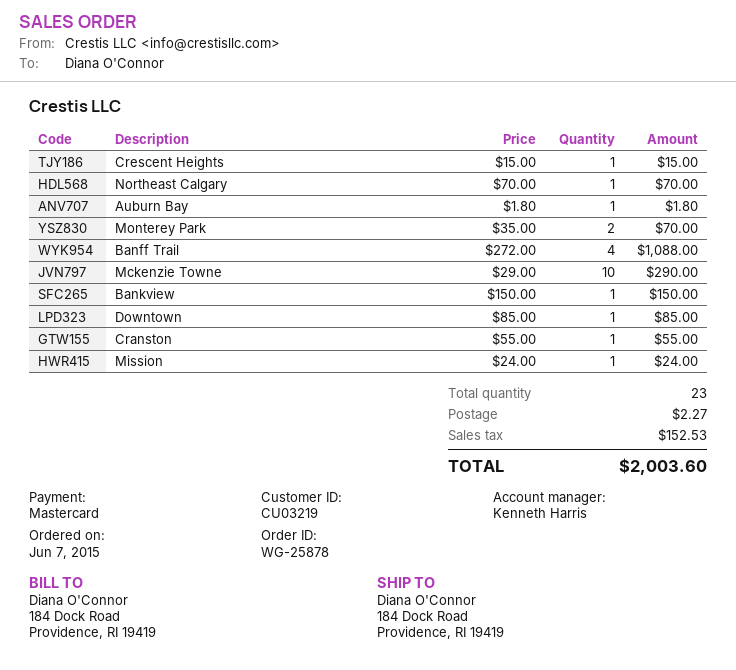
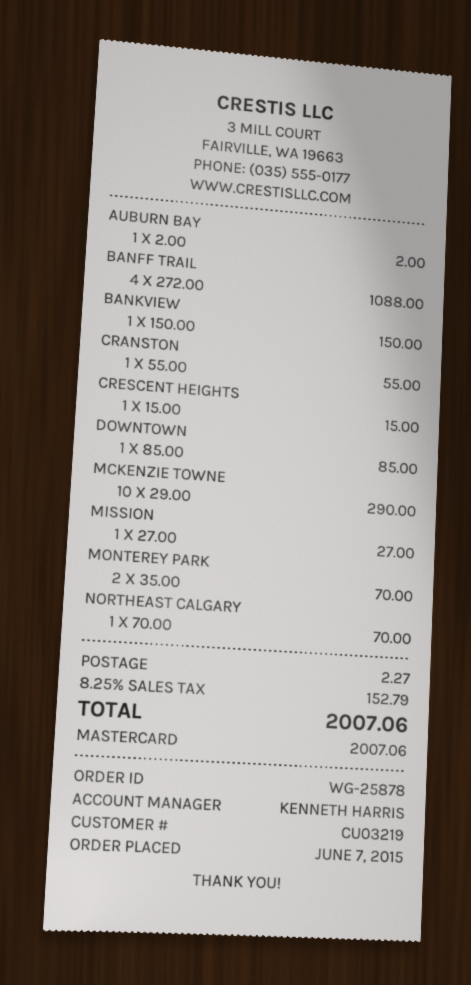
Auburn Bay: 1 x 1.80 = 1.80 -> 1 x 2.00 = 2.00
Mission: 1 x 24.00 = 24.00 -> 1 x 27.00 = 27.00
tax: 152.53 -> 152.79
total: 2003.60 -> 2007.06

